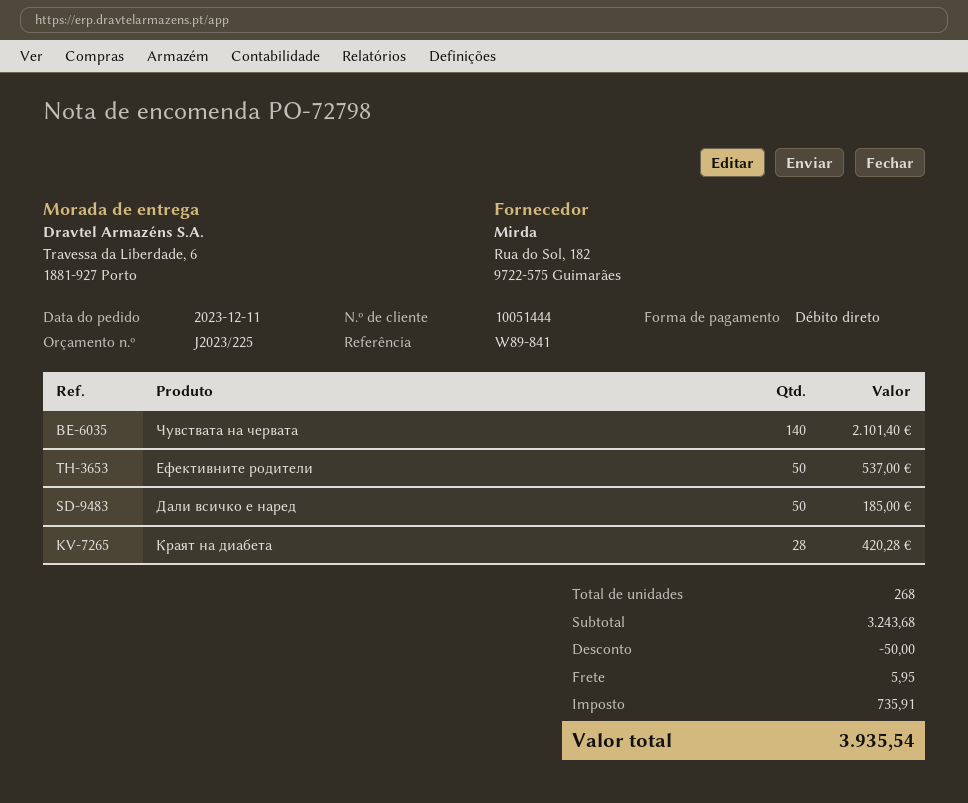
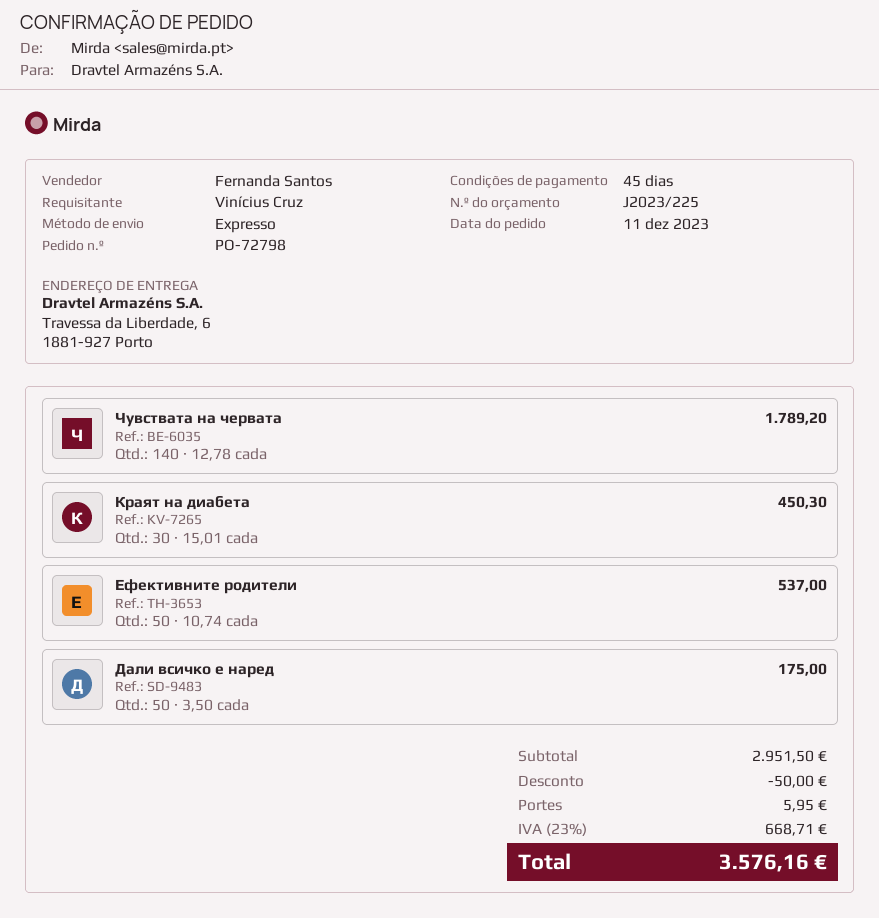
Чувствата на червата: 140 for 2101.40 -> 140 for 1789.20
Дали всичко е наред: 50 for 185.00 -> 50 for 175.00
Краят на диабета: 28 for 420.28 -> 30 for 450.30
subtotal: 3243.68 -> 2951.50
tax: 735.91 -> 668.71
total: 3935.54 -> 3576.16

